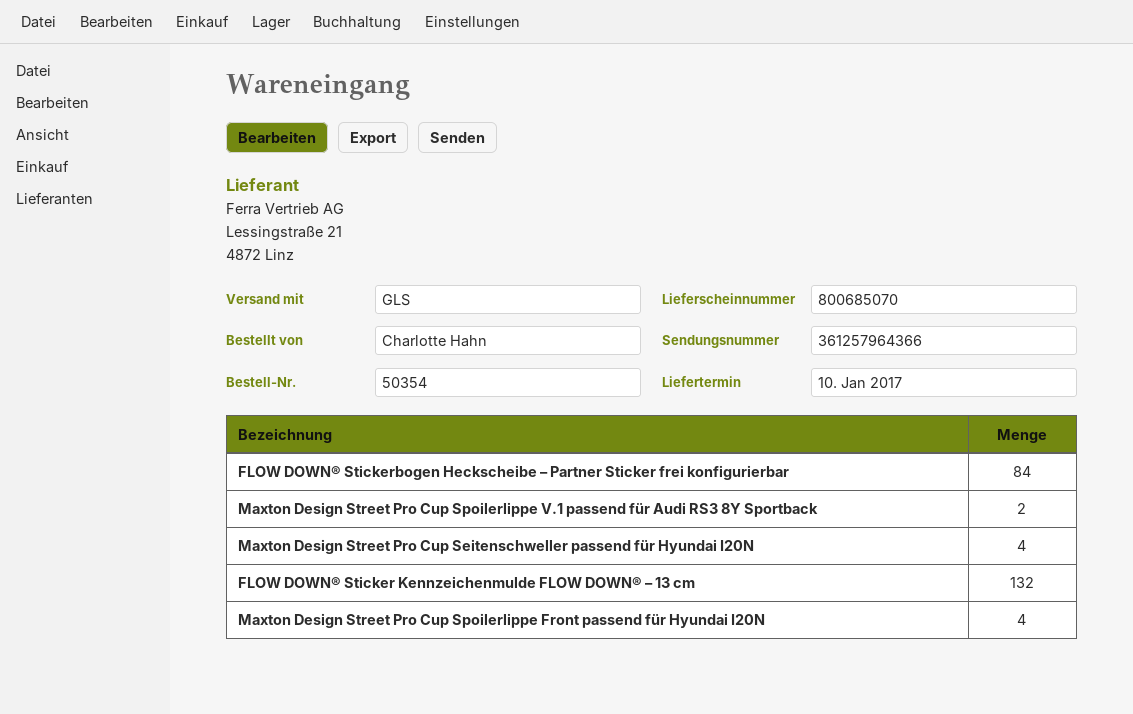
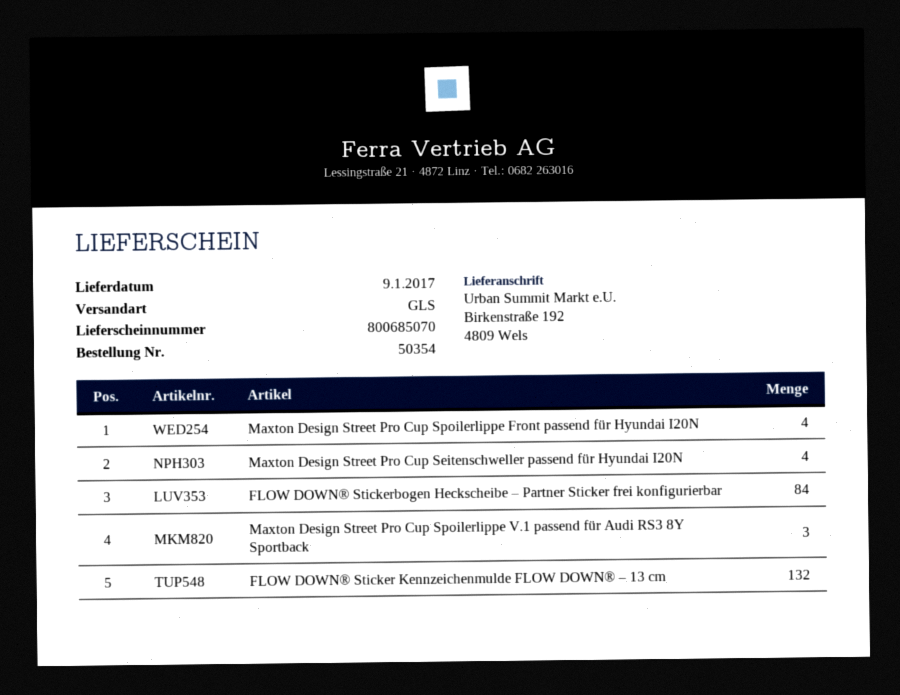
delivery date: 2017-01-10 -> 2017-01-09
Maxton Design Street Pro Cup Spoilerlippe V.1 passend für Audi RS3 8Y Sportback: 2 -> 3

